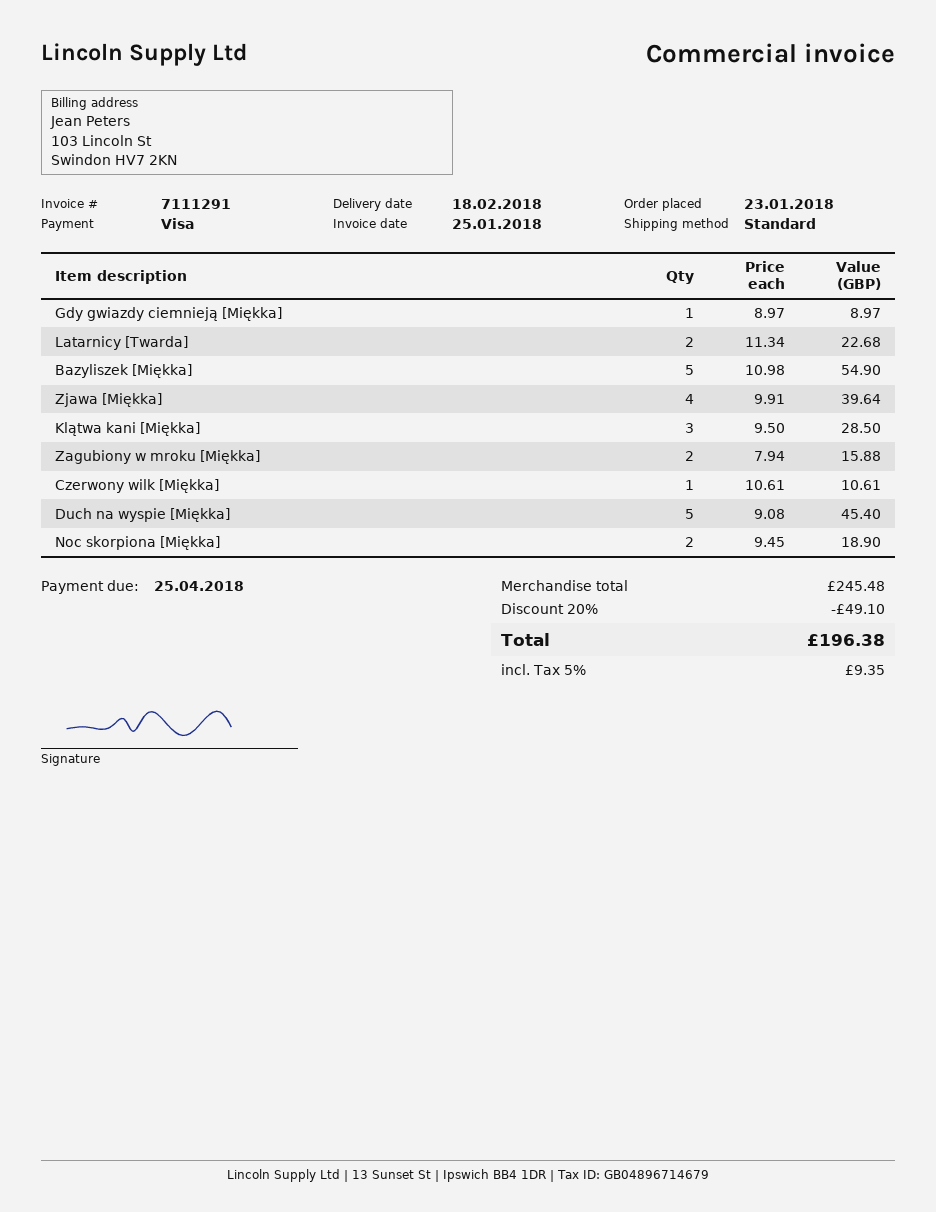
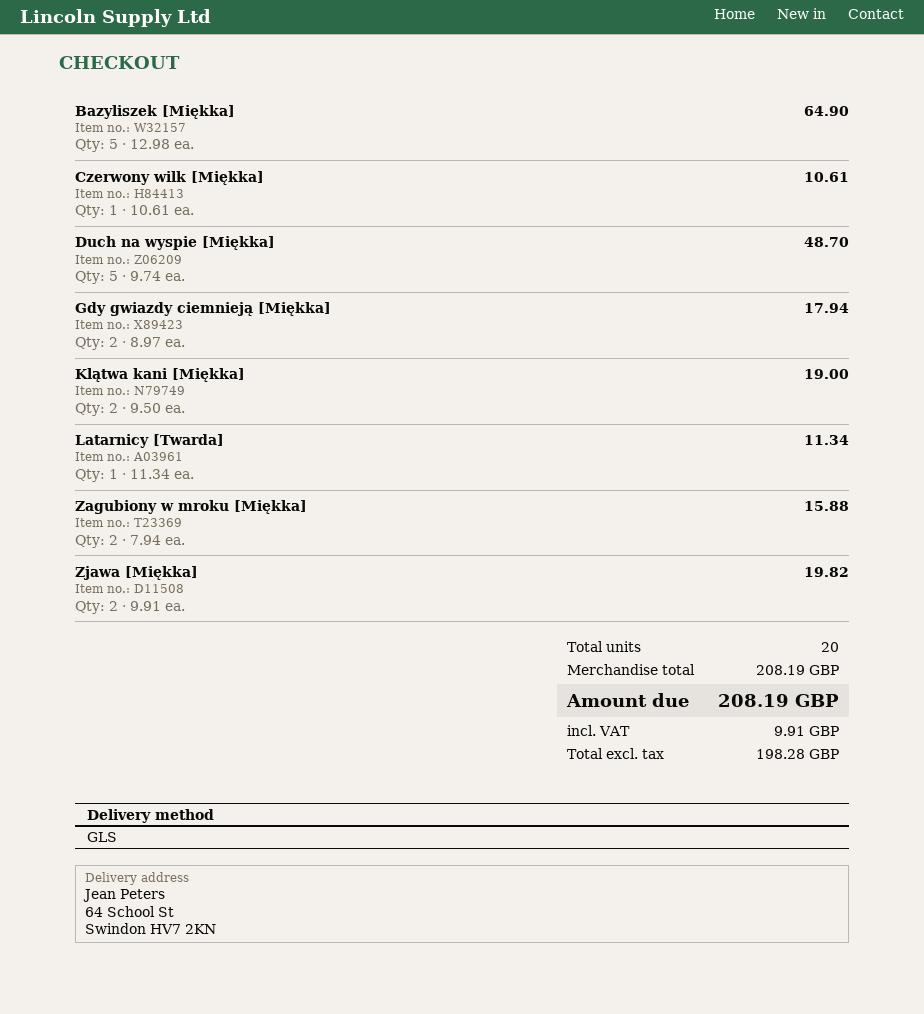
shipping method: standard -> GLS
Gdy gwiazdy ciemnieją [Miękka]: 1 x 8.97 = 8.97 -> 2 x 8.97 = 17.94
Latarnicy [Twarda]: 2 x 11.34 = 22.68 -> 1 x 11.34 = 11.34
Bazyliszek [Miękka]: 5 x 10.98 = 54.90 -> 5 x 12.98 = 64.90
Zjawa [Miękka]: 4 x 9.91 = 39.64 -> 2 x 9.91 = 19.82
Klątwa kani [Miękka]: 3 x 9.50 = 28.50 -> 2 x 9.50 = 19.00
Duch na wyspie [Miękka]: 5 x 9.08 = 45.40 -> 5 x 9.74 = 48.70
Noc skorpiona [Miękka]: 2 x 9.45 = 18.90 -> none
subtotal: 245.48 -> 208.19
discount: 20% = 49.10 -> none
tax: 9.35 -> 9.91
total: 196.38 -> 208.19

